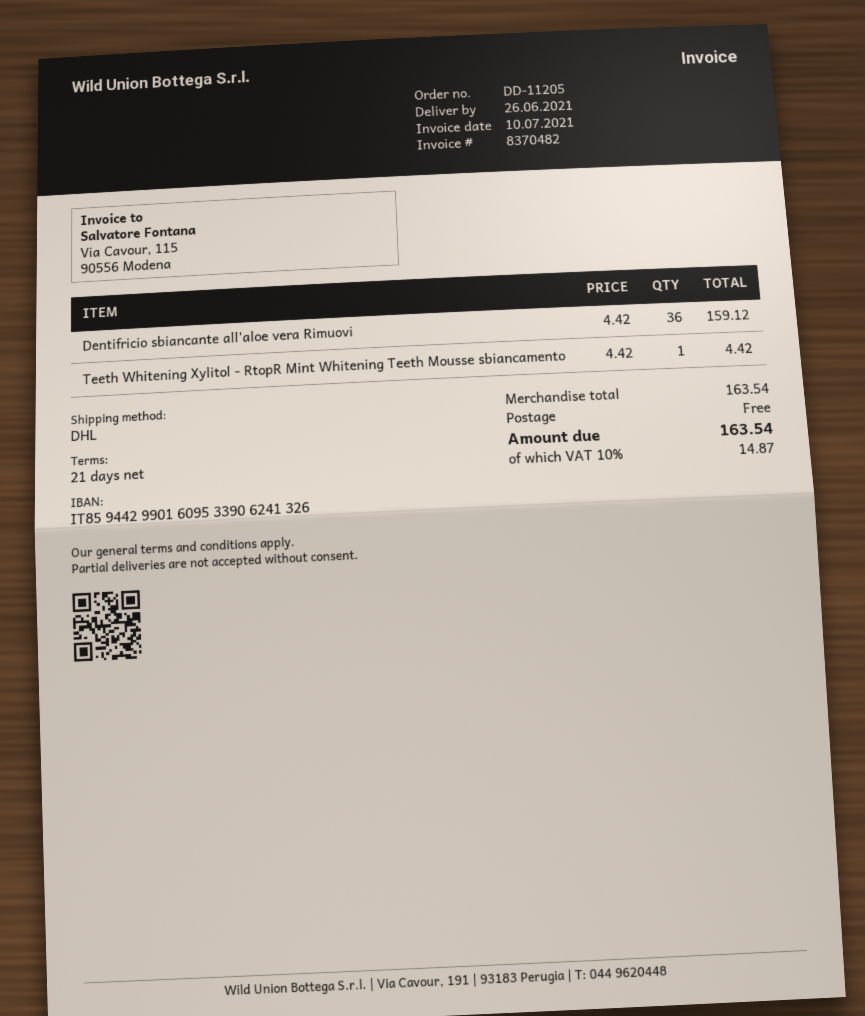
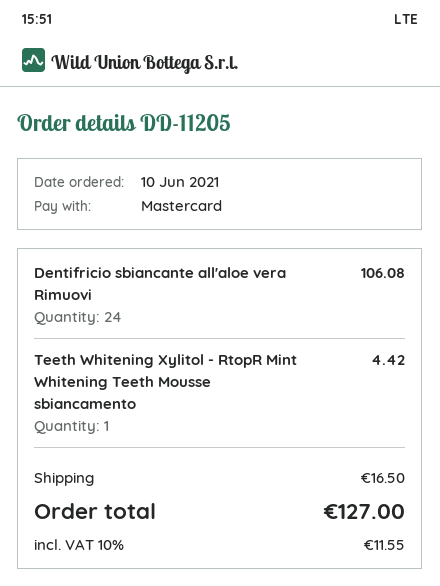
Dentifricio sbiancante all'aloe vera Rimuovi: 36 for 159.12 -> 24 for 106.08
shipping: 0.00 -> 16.50
tax: 10% = 14.87 -> 10% = 11.55
total: 163.54 -> 127.00

